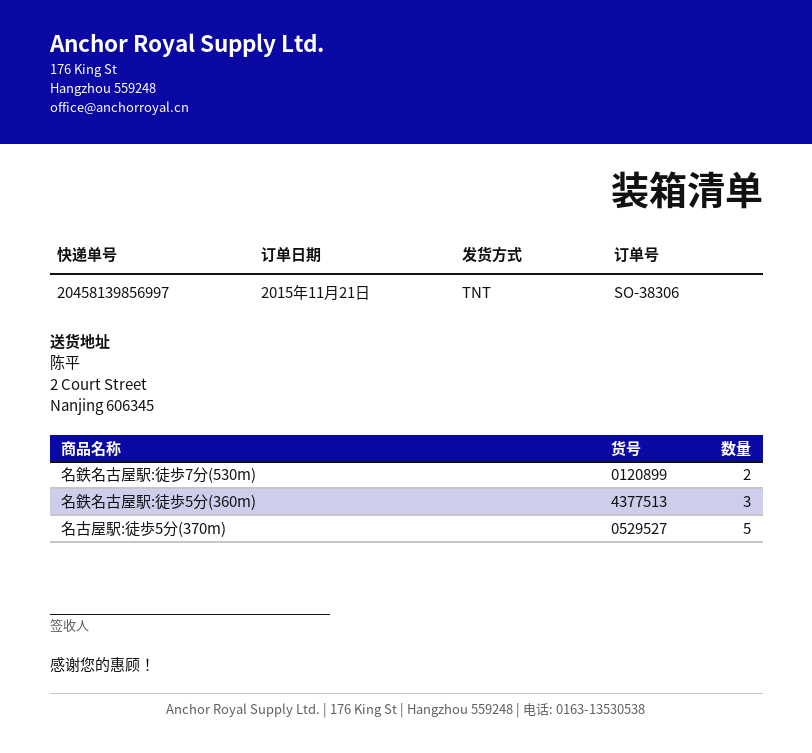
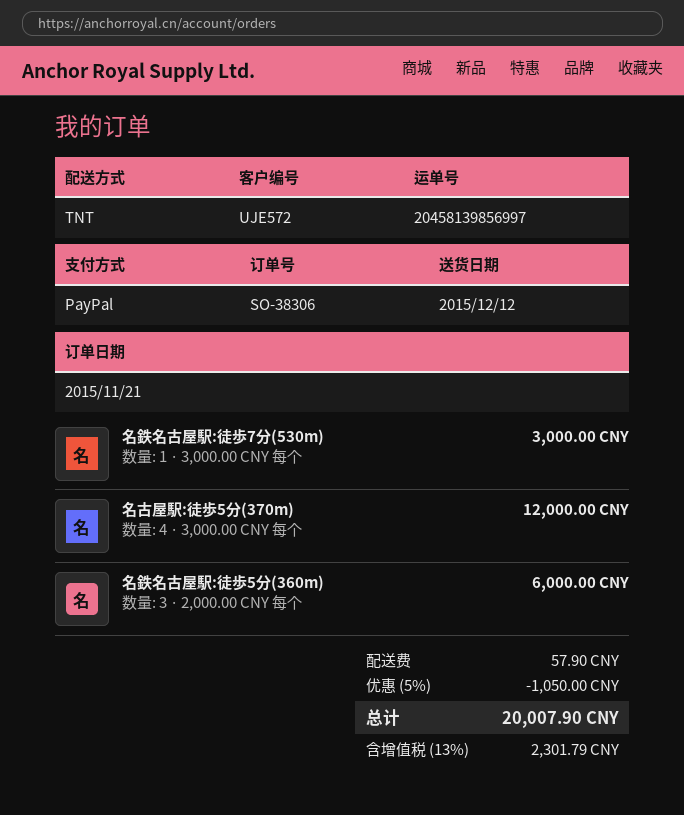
名鉄名古屋駅:徒歩7分(530m): 2 -> 1
名古屋駅:徒歩5分(370m): 5 -> 4

